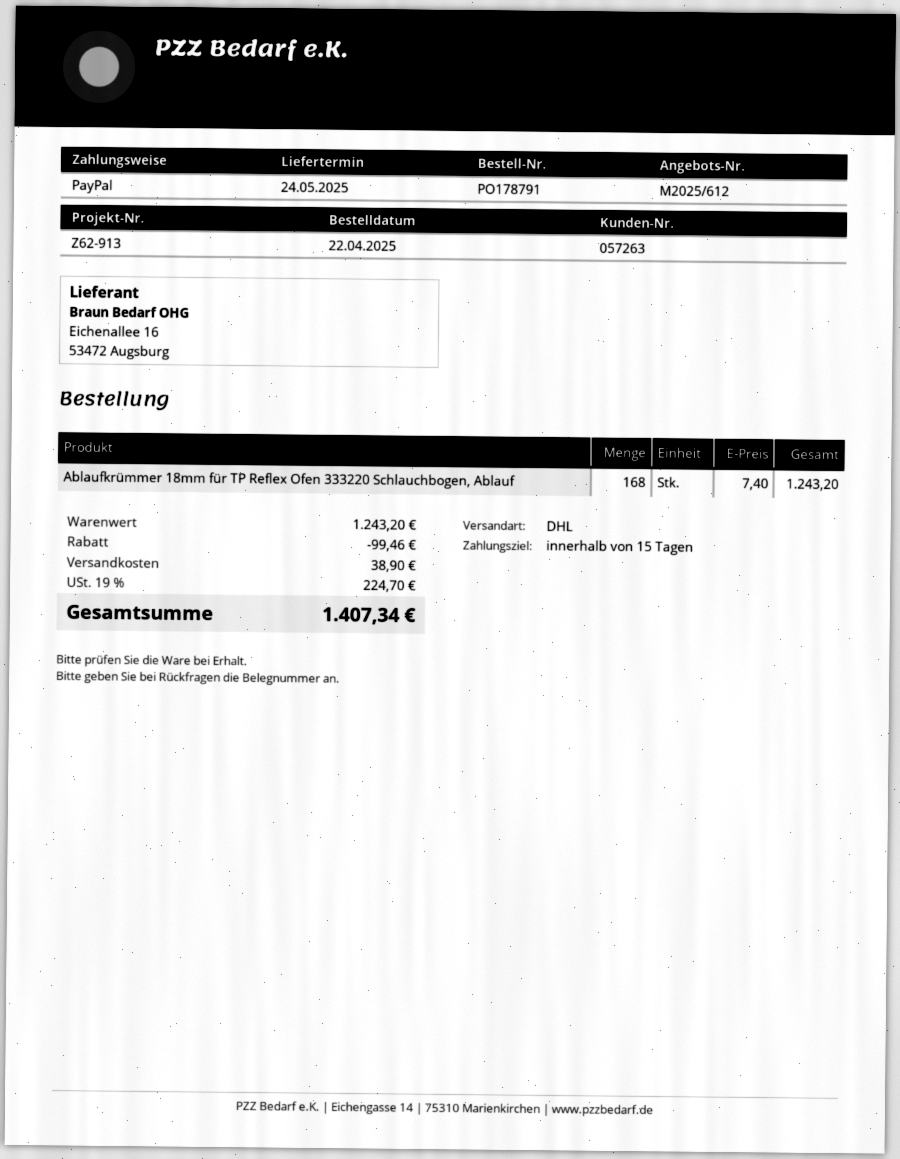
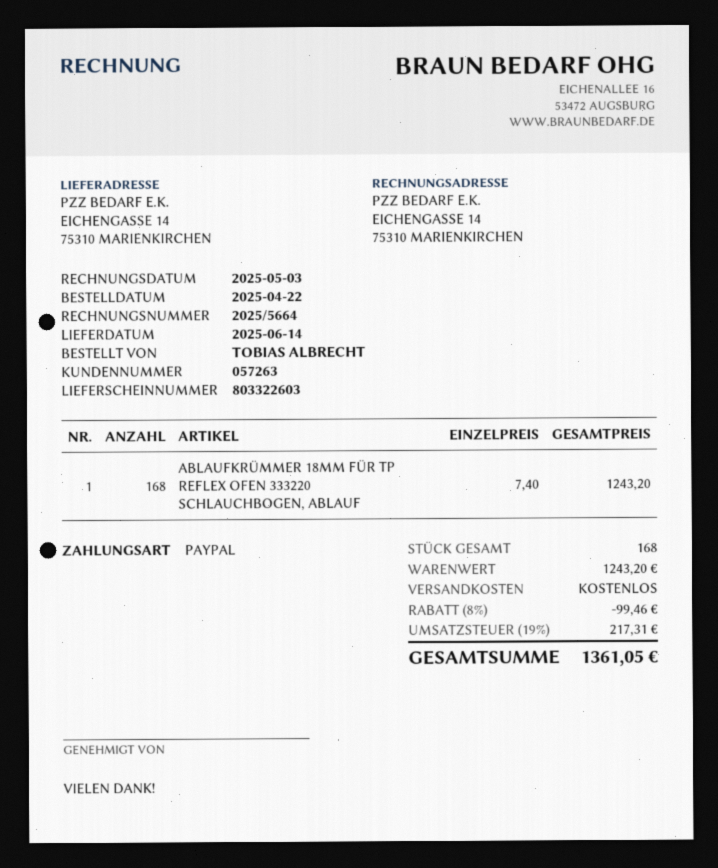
delivery date: 2025-05-24 -> 2025-06-14
shipping: 38.90 -> 0.00
tax: 19% = 224.70 -> 19% = 217.31
total: 1407.34 -> 1361.05

